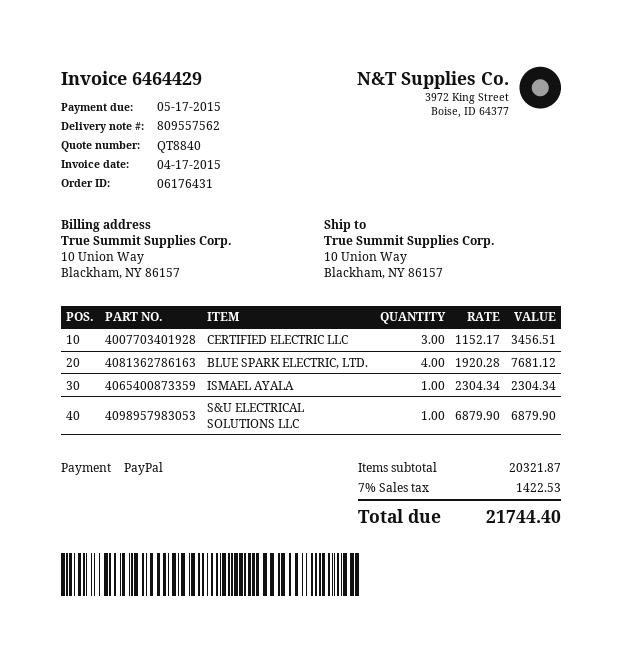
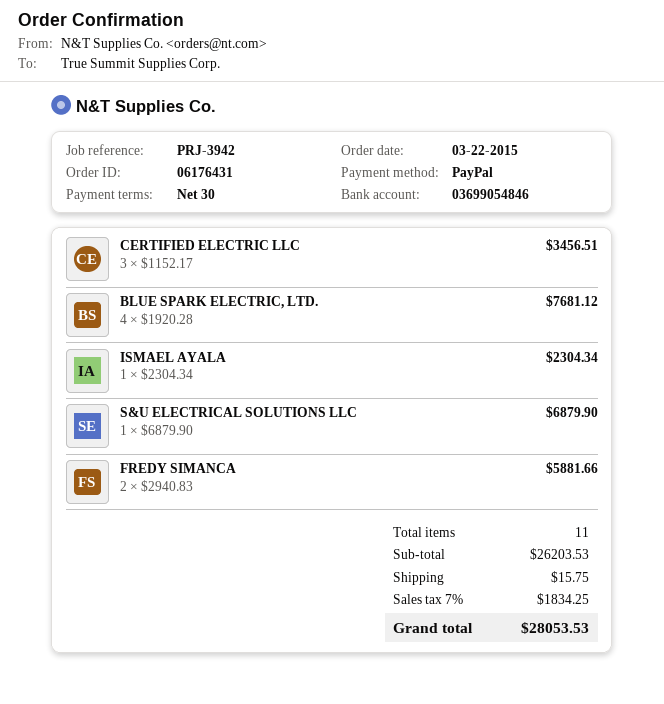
FREDY SIMANCA: none -> 2 x 2940.83 = 5881.66
subtotal: 20321.87 -> 26203.53
shipping: none -> 15.75
tax: 7% = 1422.53 -> 7% = 1834.25
total: 21744.40 -> 28053.53

